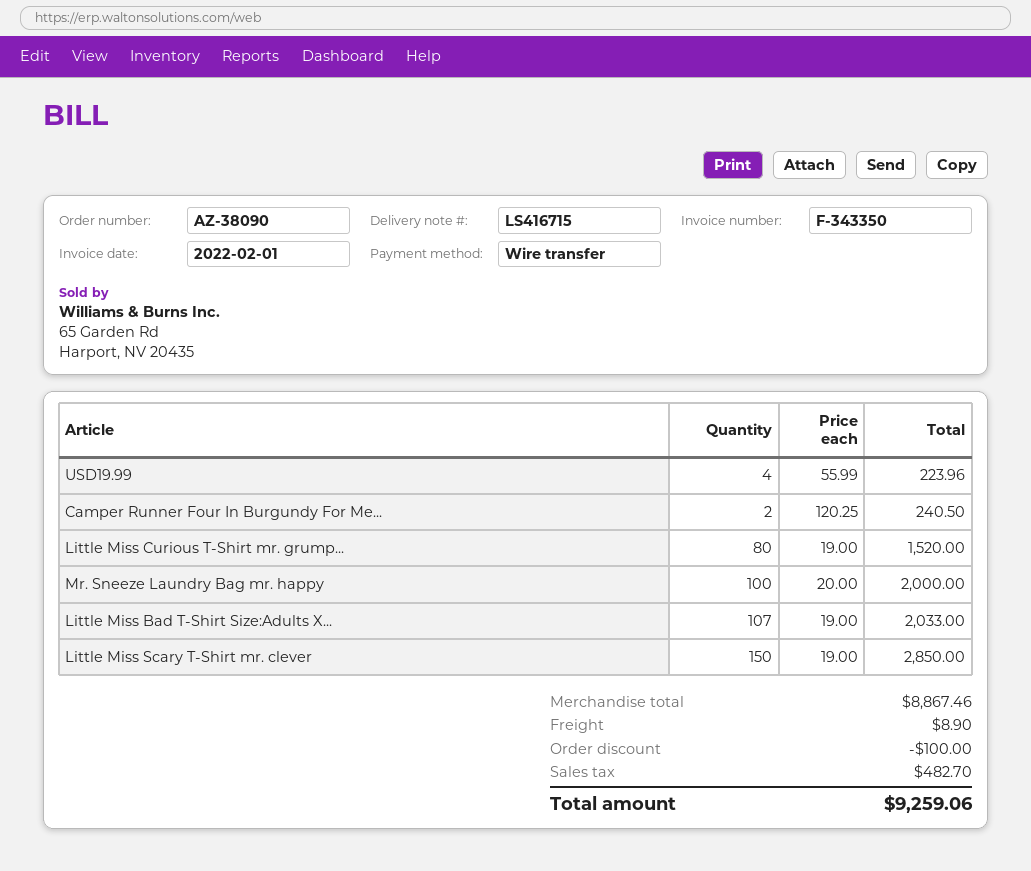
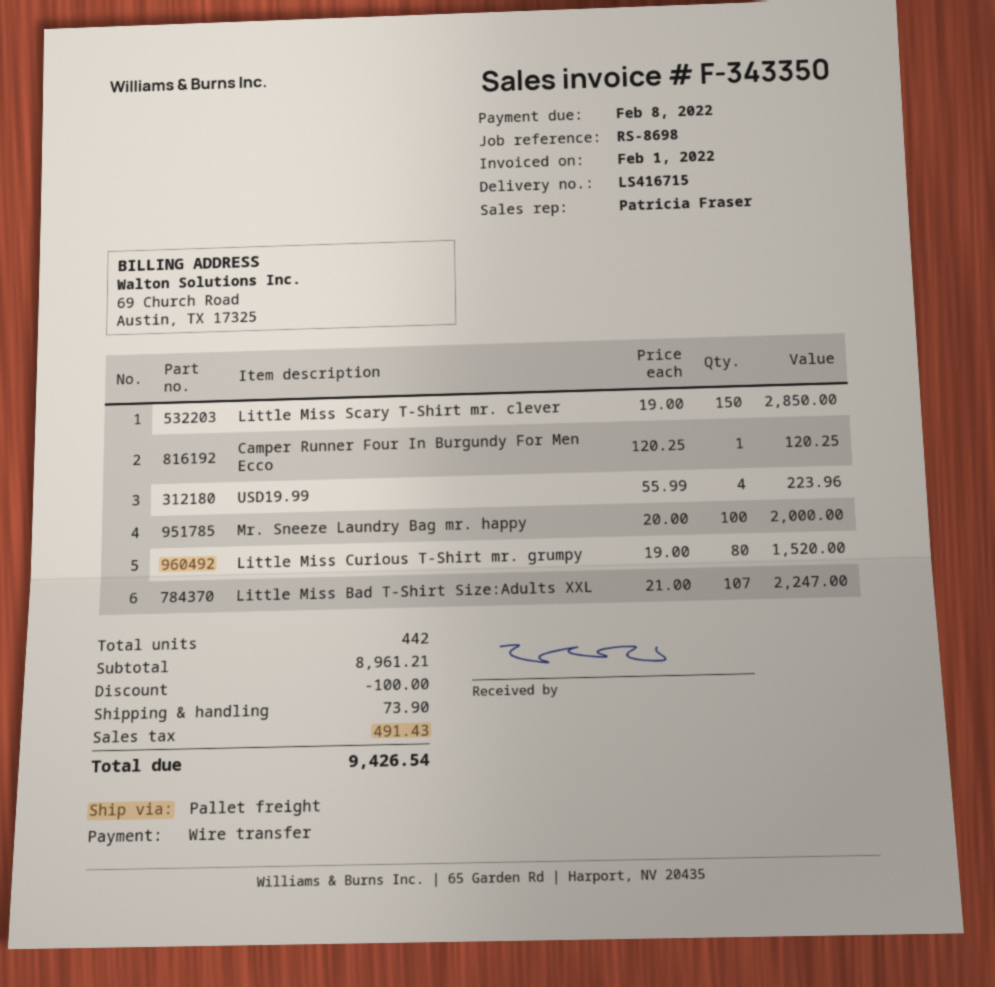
Camper Runner Four In Burgundy For Me...: 2 x 120.25 = 240.50 -> 1 x 120.25 = 120.25
Little Miss Bad T-Shirt Size:Adults X...: 107 x 19.00 = 2033.00 -> 107 x 21.00 = 2247.00
subtotal: 8867.46 -> 8961.21
shipping: 8.90 -> 73.90
tax: 482.70 -> 491.43
total: 9259.06 -> 9426.54

